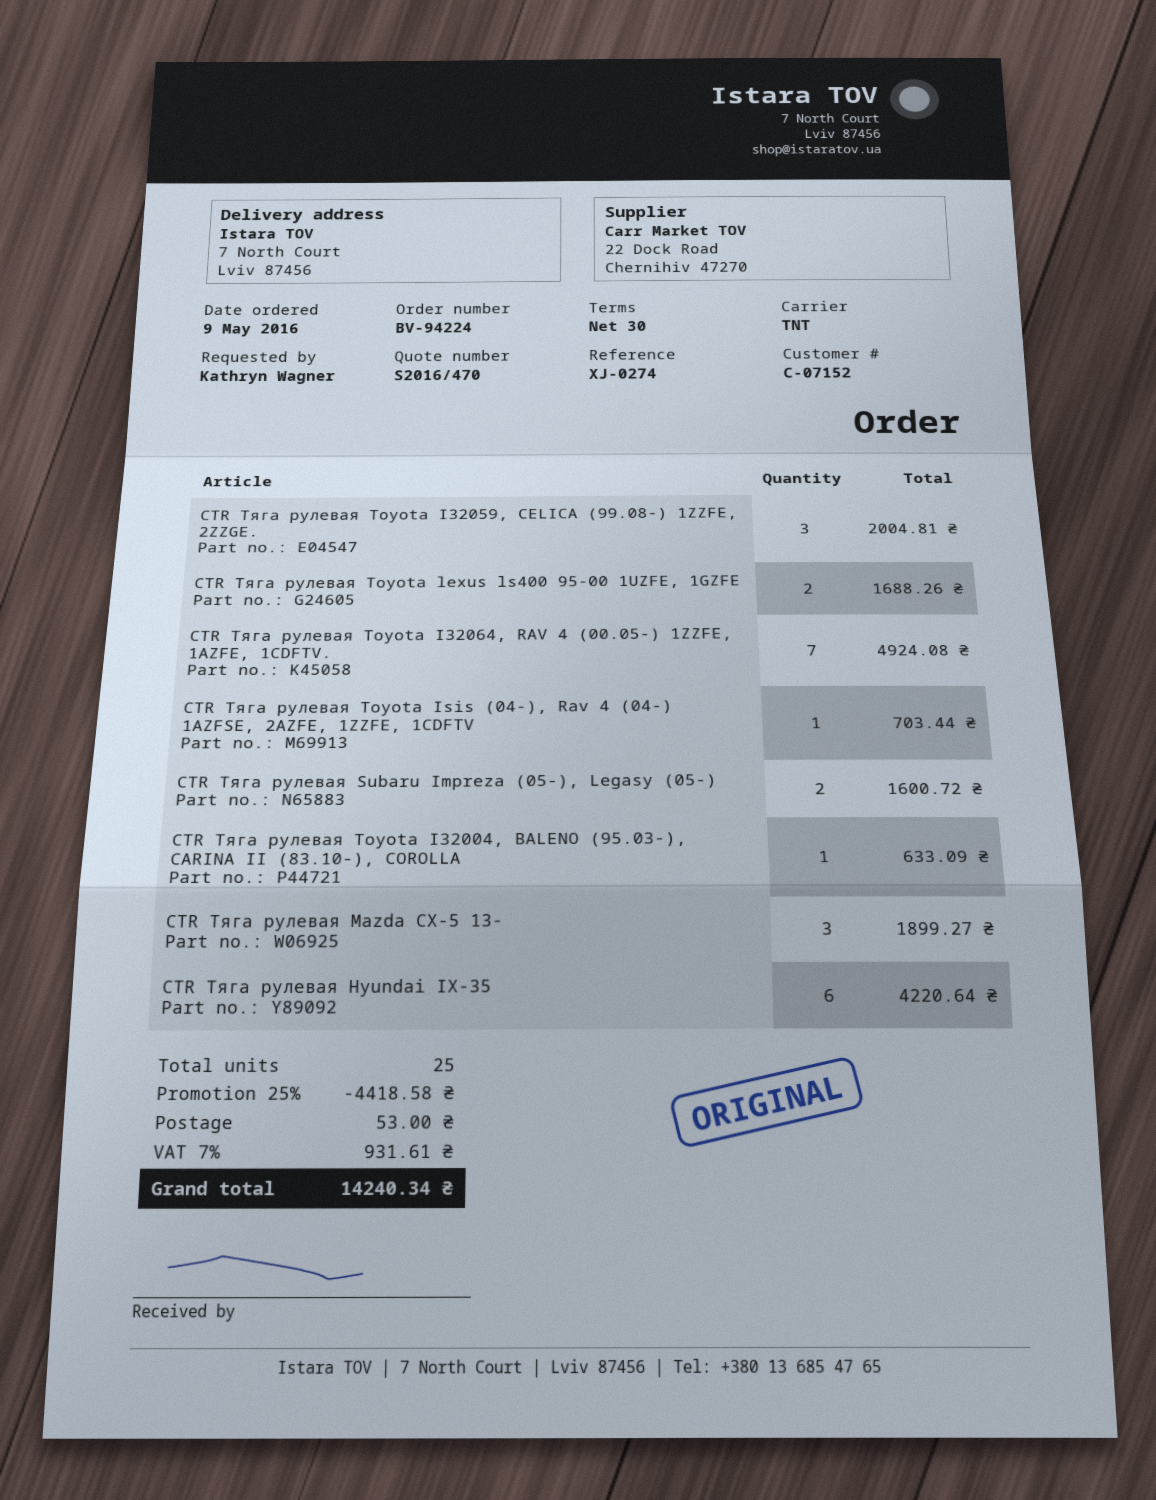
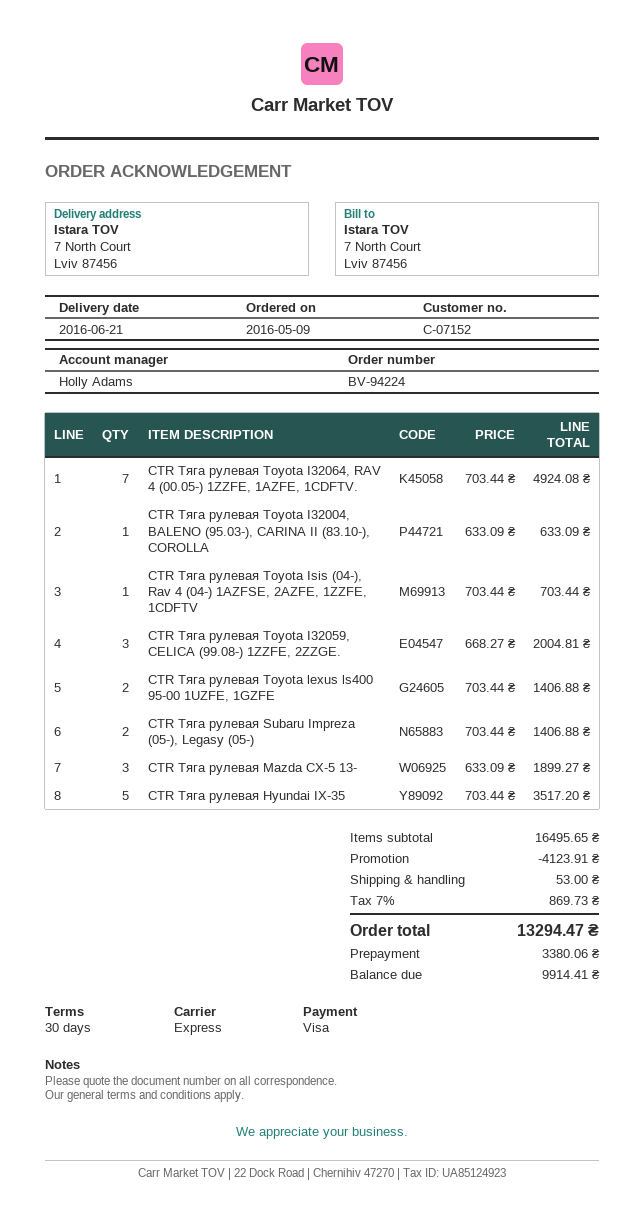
shipping method: TNT -> express
CTR Тяга рулевая Toyota lexus ls400 95-00 1UZFE, 1GZFE: 2 for 1688.26 -> 2 for 1406.88
CTR Тяга рулевая Subaru Impreza (05-), Legasy (05-): 2 for 1600.72 -> 2 for 1406.88
CTR Тяга рулевая Hyundai IX-35: 6 for 4220.64 -> 5 for 3517.20
discount: 4418.58 -> 4123.91
tax: 7% = 931.61 -> 7% = 869.73
total: 14240.34 -> 13294.47

